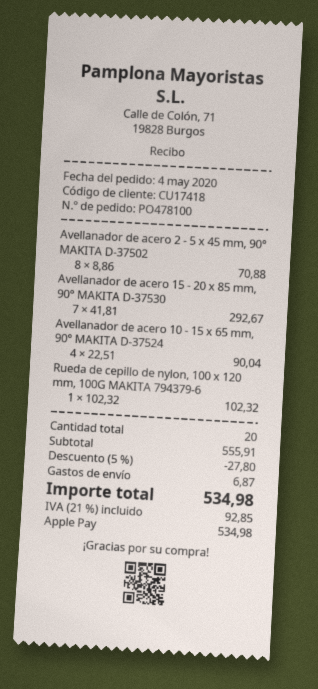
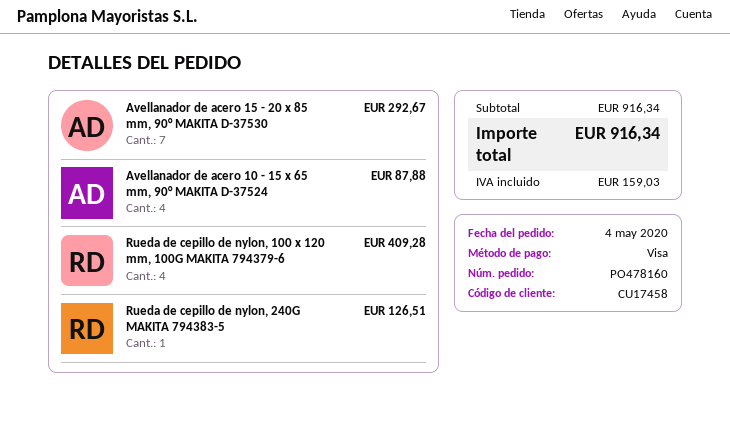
order number: PO478100 -> PO478160
customer number: CU17418 -> CU17458
payment method: Apple Pay -> Visa
Avellanador de acero 2 - 5 x 45 mm, 90° MAKITA D-37502: 8 for 70.88 -> none
Avellanador de acero 10 - 15 x 65 mm, 90° MAKITA D-37524: 4 for 90.04 -> 4 for 87.88
Rueda de cepillo de nylon, 100 x 120 mm, 100G MAKITA 794379-6: 1 for 102.32 -> 4 for 409.28
Rueda de cepillo de nylon, 240G MAKITA 794383-5: none -> 1 for 126.51
subtotal: 555.91 -> 916.34
discount: 5% = 27.80 -> none
shipping: 6.87 -> none
tax: 92.85 -> 159.03
total: 534.98 -> 916.34

